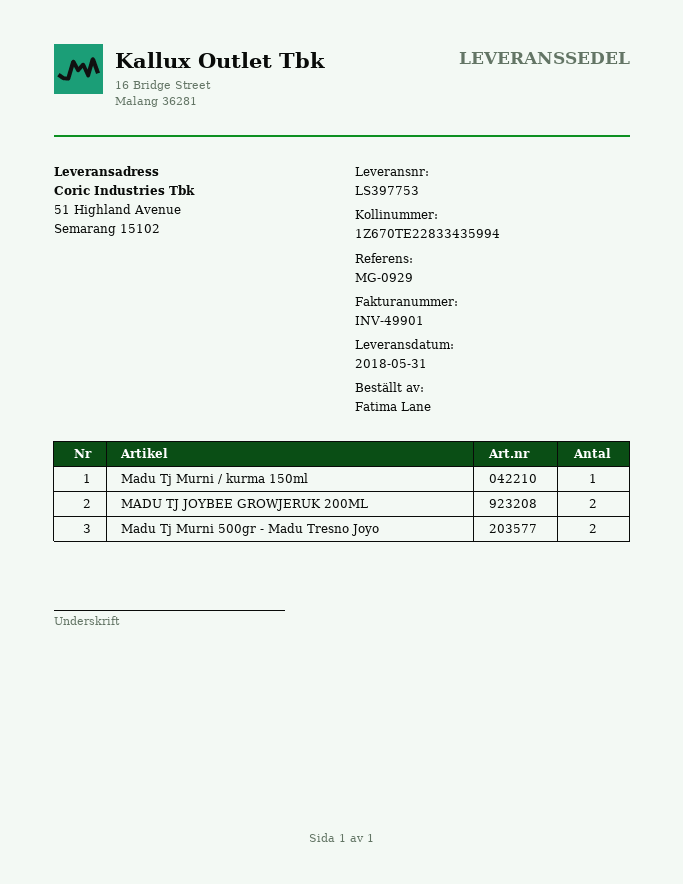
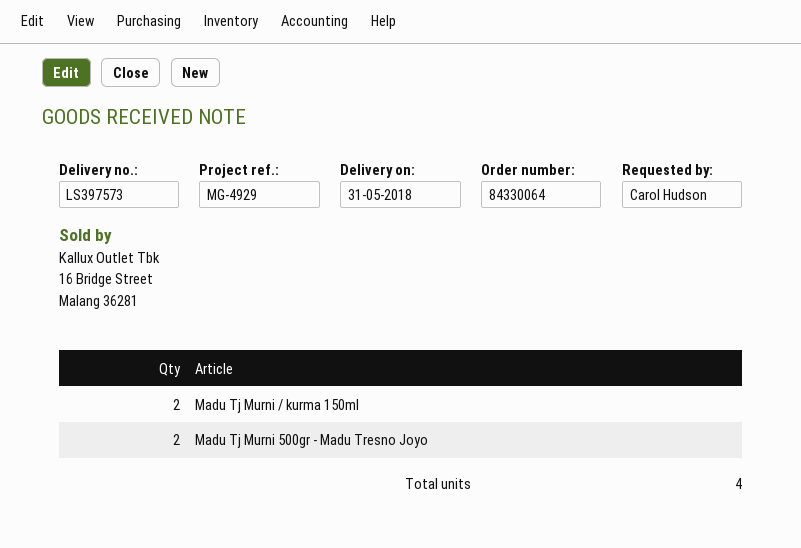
delivery note number: LS397753 -> LS397573
reference: MG-0929 -> MG-4929
ordered by: Fatima Lane -> Carol Hudson
Madu Tj Murni / kurma 150ml: 1 -> 2
MADU TJ JOYBEE GROWJERUK 200ML: 2 -> none

